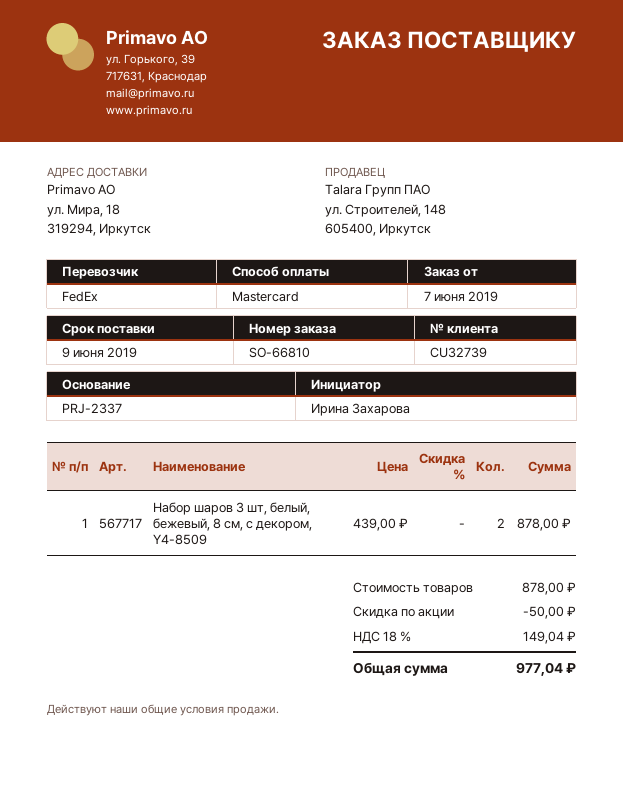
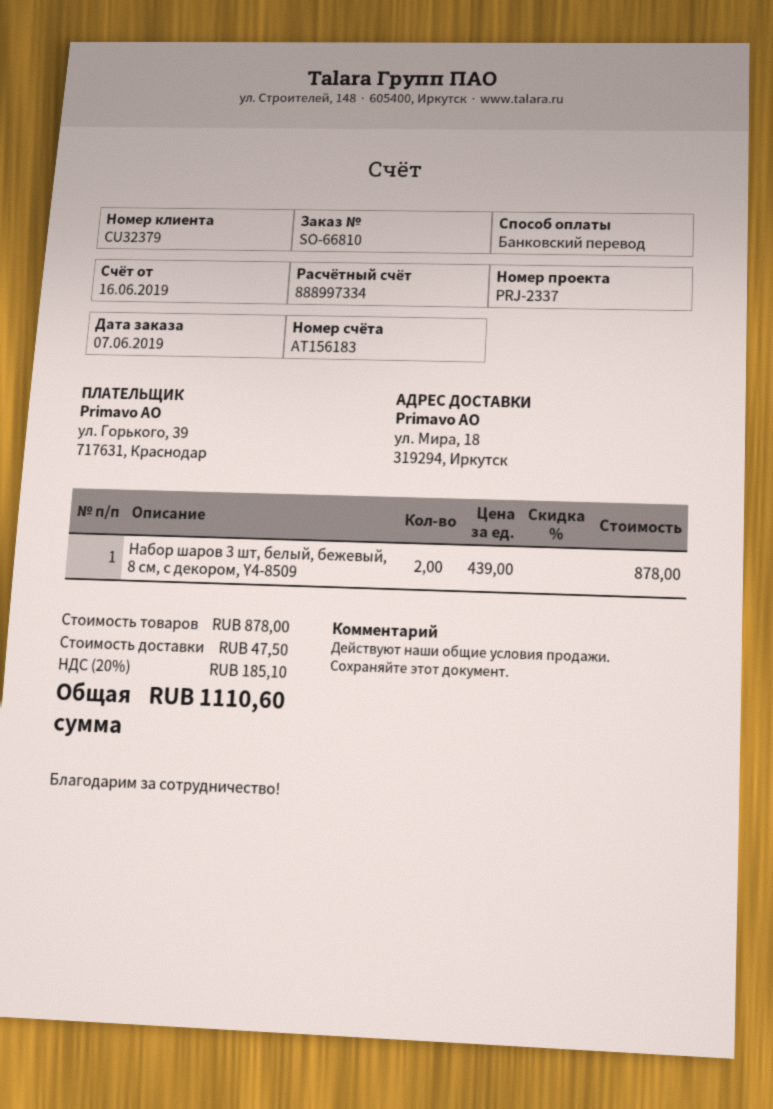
customer number: CU32739 -> CU32379
payment method: Mastercard -> bank transfer
discount: 50.00 -> none
shipping: none -> 47.50
tax: 18% = 149.04 -> 20% = 185.10
total: 977.04 -> 1110.60

